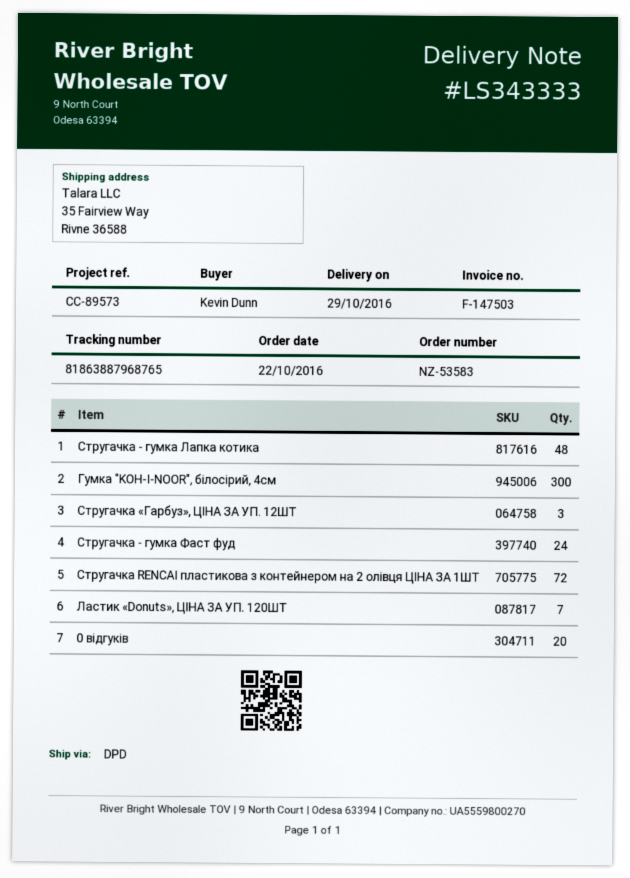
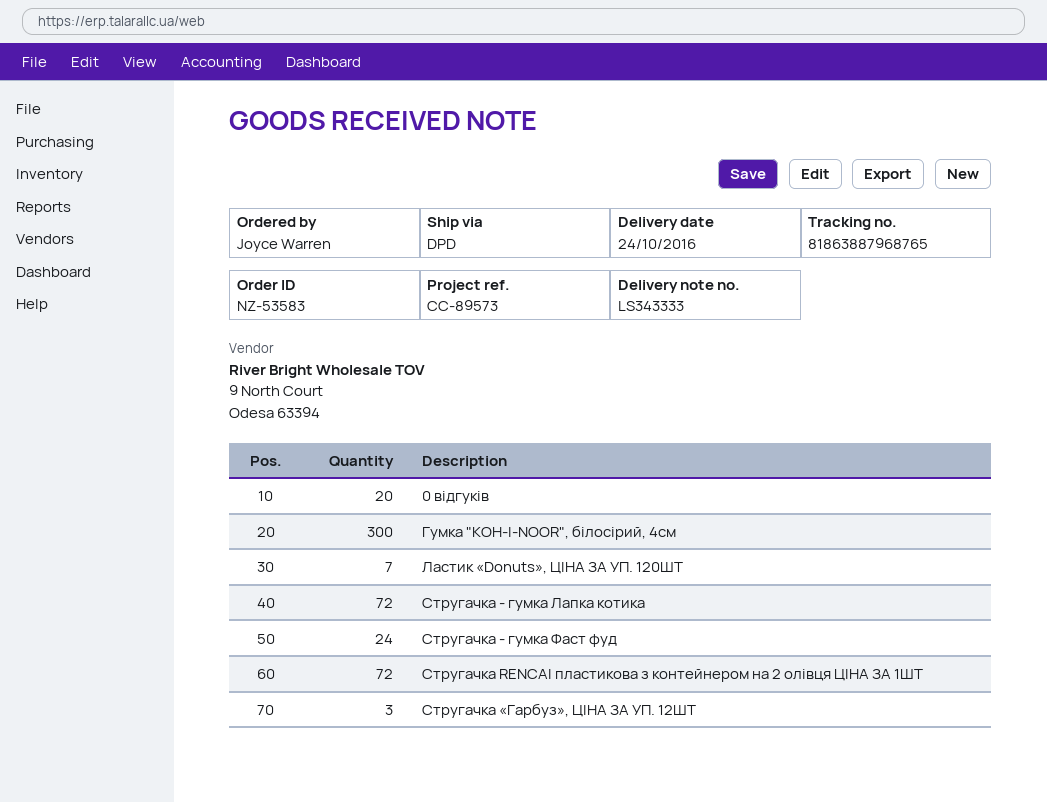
delivery date: 2016-10-29 -> 2016-10-24
ordered by: Kevin Dunn -> Joyce Warren
Стругачка - гумка Лапка котика: 48 -> 72

